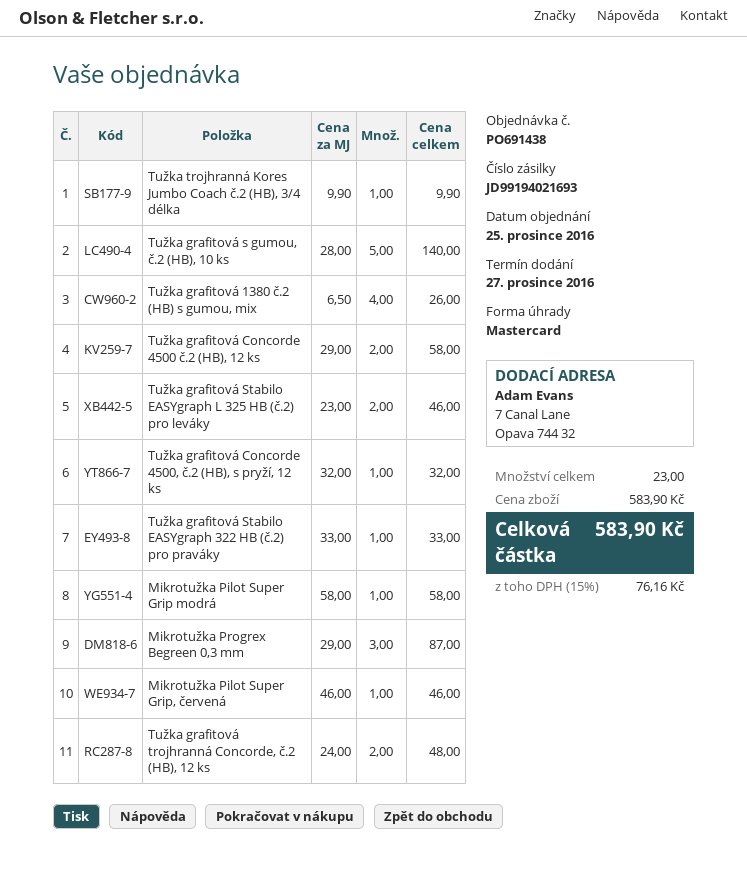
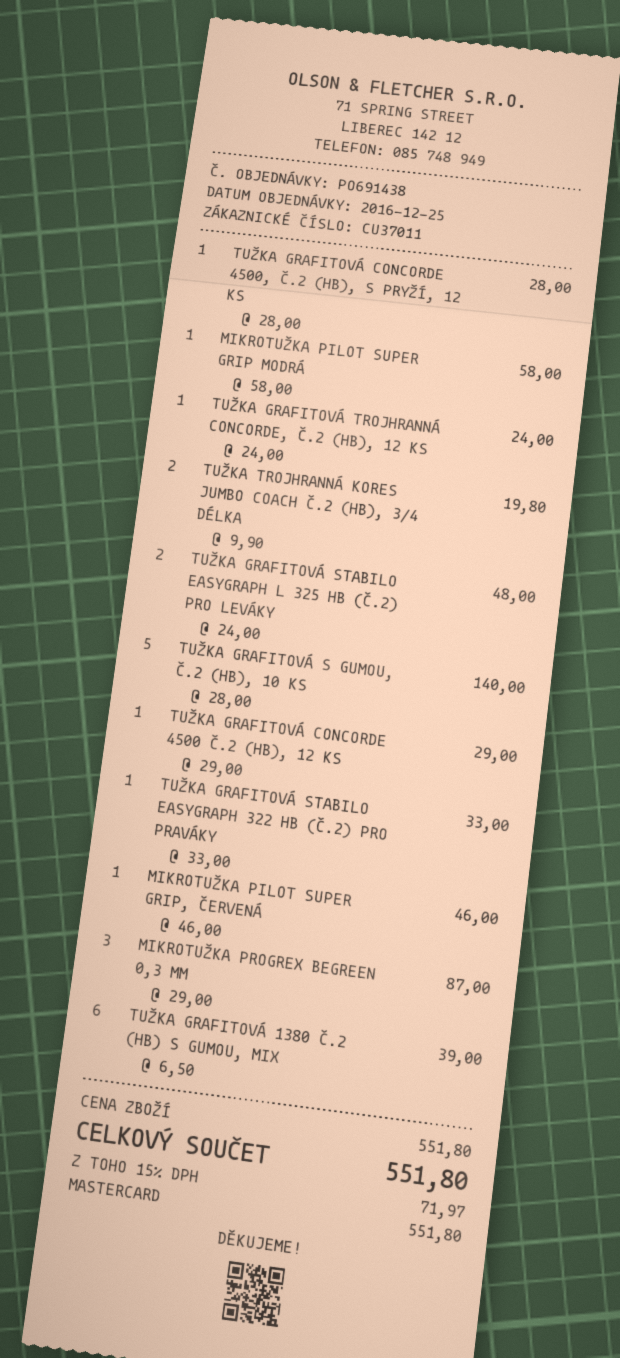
Tužka trojhranná Kores Jumbo Coach č.2 (HB), 3/4 délka: 1 x 9.90 = 9.90 -> 2 x 9.90 = 19.80
Tužka grafitová 1380 č.2 (HB) s gumou, mix: 4 x 6.50 = 26.00 -> 6 x 6.50 = 39.00
Tužka grafitová Concorde 4500 č.2 (HB), 12 ks: 2 x 29.00 = 58.00 -> 1 x 29.00 = 29.00
Tužka grafitová Stabilo EASYgraph L 325 HB (č.2) pro leváky: 2 x 23.00 = 46.00 -> 2 x 24.00 = 48.00
Tužka grafitová Concorde 4500, č.2 (HB), s pryží, 12 ks: 1 x 32.00 = 32.00 -> 1 x 28.00 = 28.00
Tužka grafitová trojhranná Concorde, č.2 (HB), 12 ks: 2 x 24.00 = 48.00 -> 1 x 24.00 = 24.00
subtotal: 583.90 -> 551.80
tax: 15% = 76.16 -> 15% = 71.97
total: 583.90 -> 551.80

